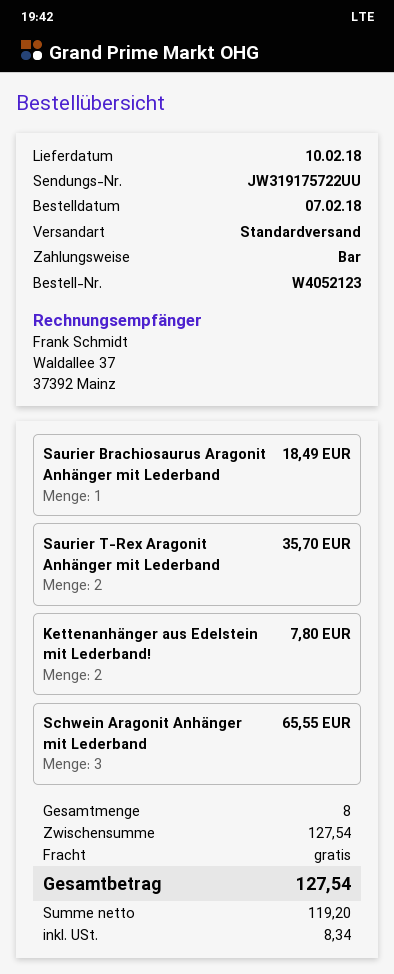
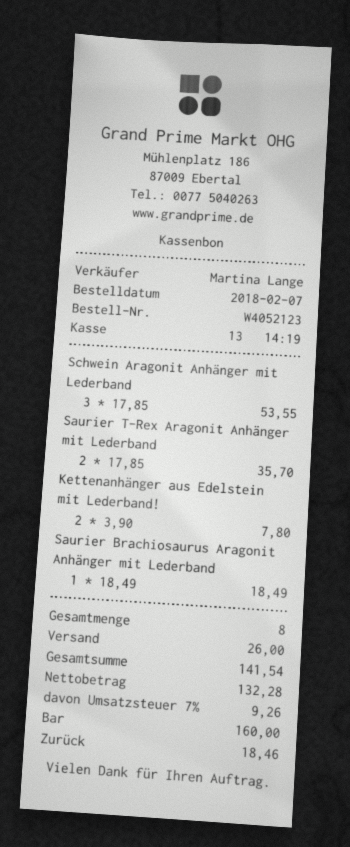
Schwein Aragonit Anhänger mit Lederband: 3 for 65.55 -> 3 for 53.55
shipping: 0.00 -> 26.00
net: 119.20 -> 132.28
tax: 8.34 -> 9.26
total: 127.54 -> 141.54

